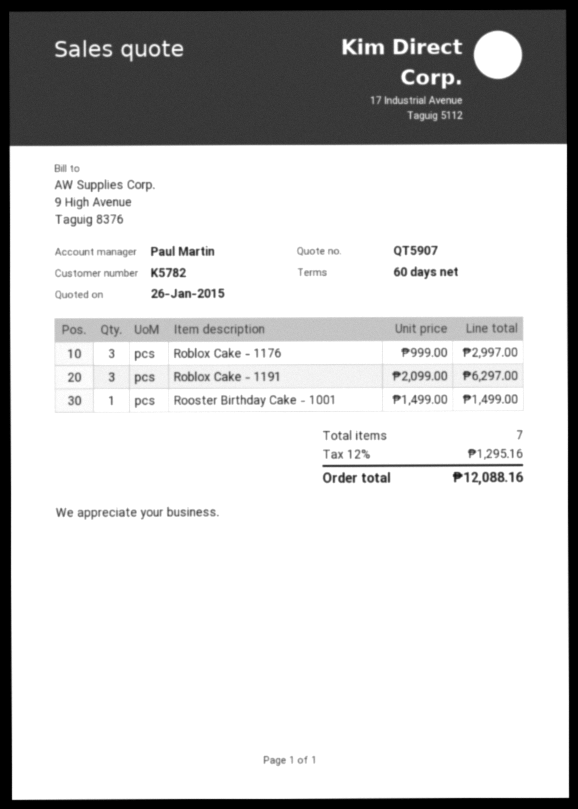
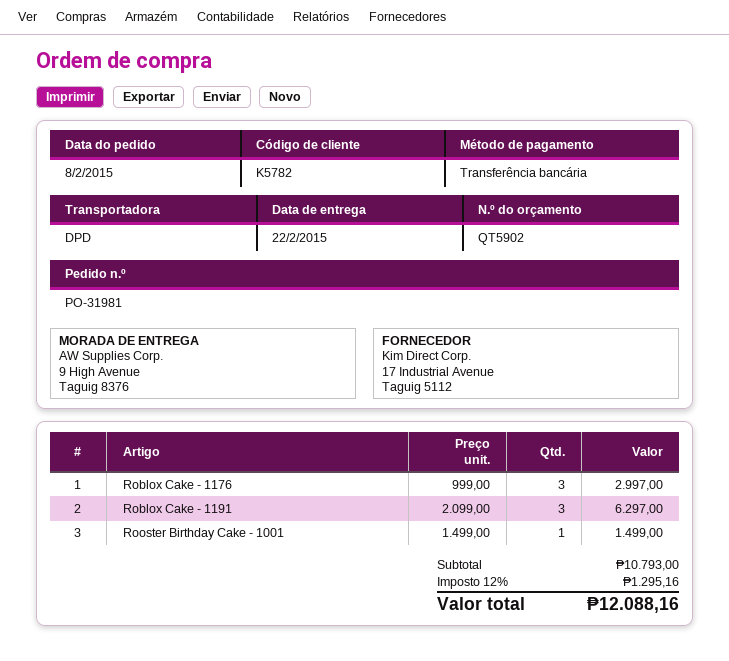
quote number: QT5907 -> QT5902

